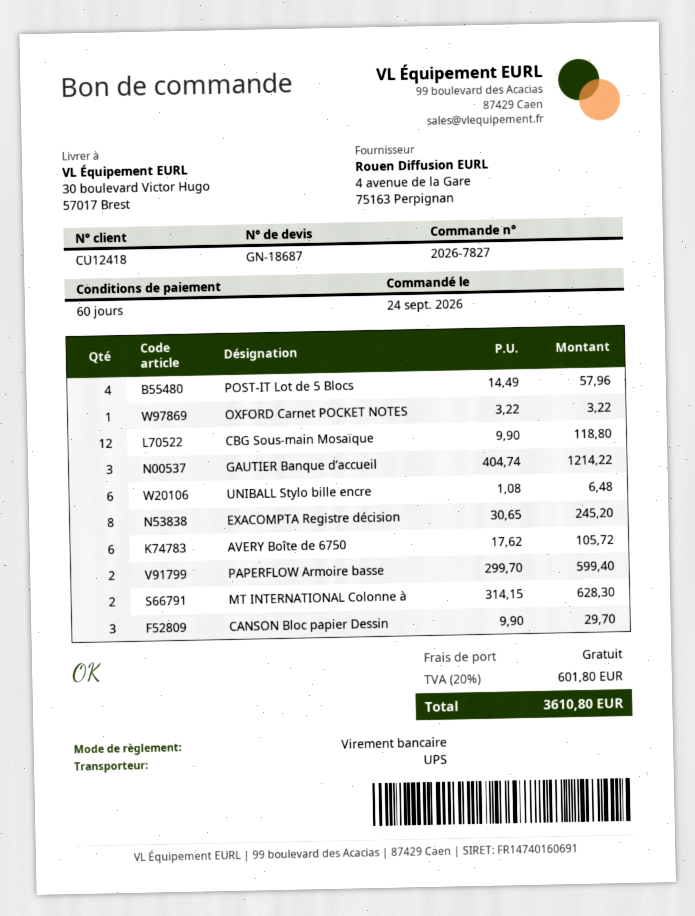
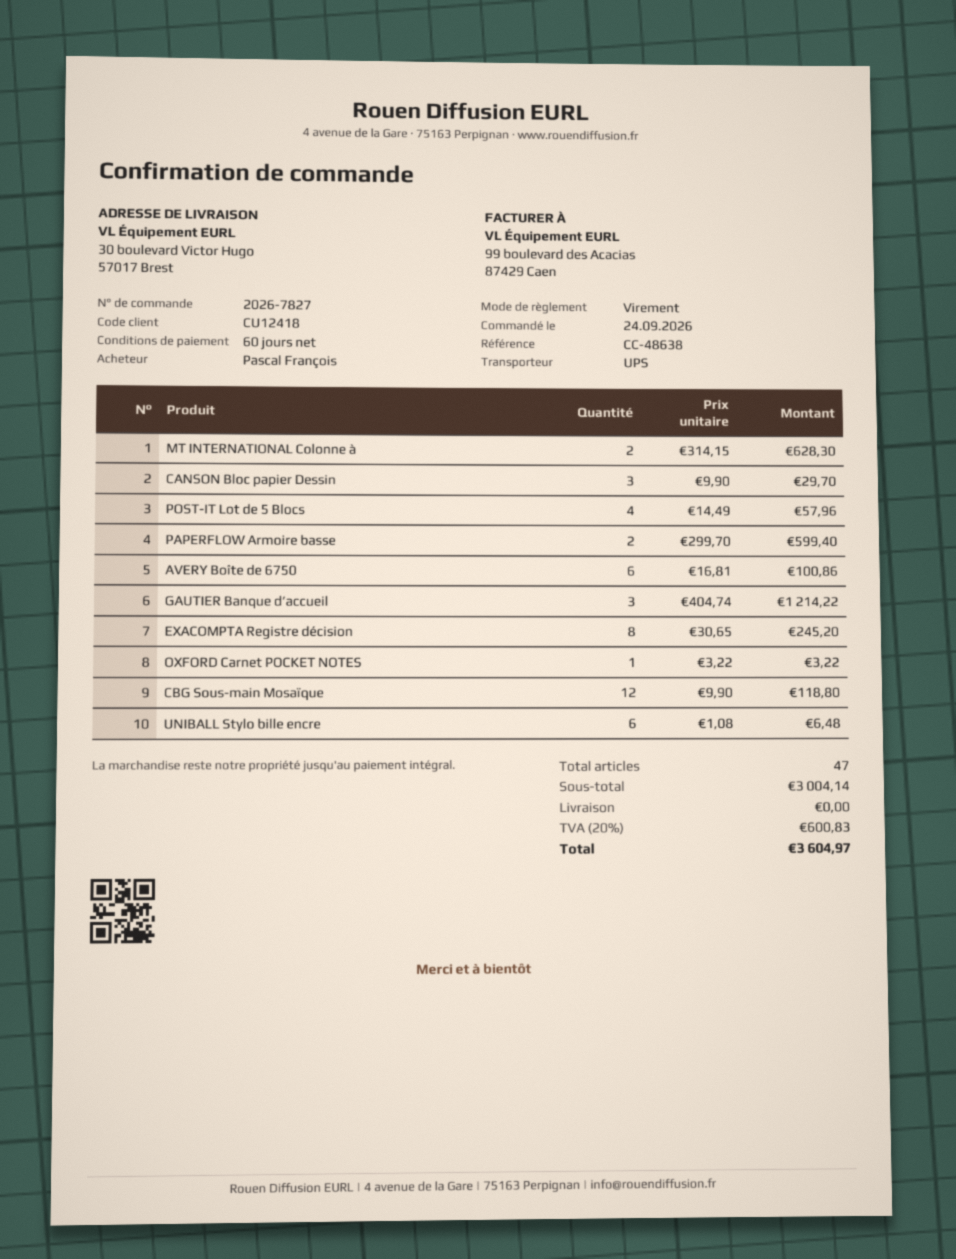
AVERY Boîte de 6750: 6 x 17.62 = 105.72 -> 6 x 16.81 = 100.86
tax: 20% = 601.80 -> 20% = 600.83
total: 3610.80 -> 3604.97

